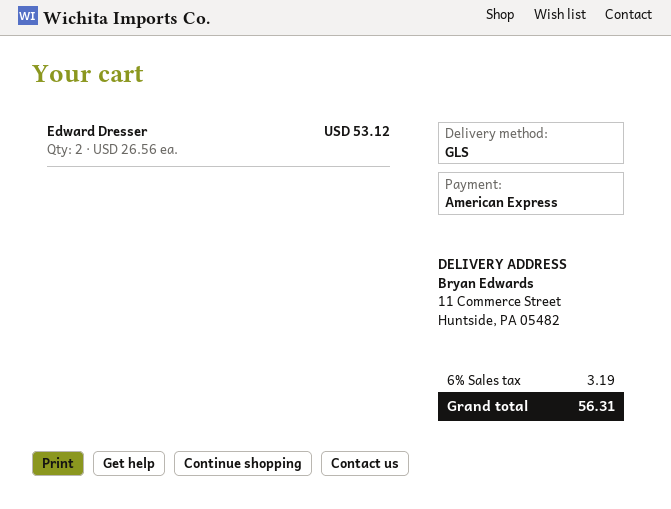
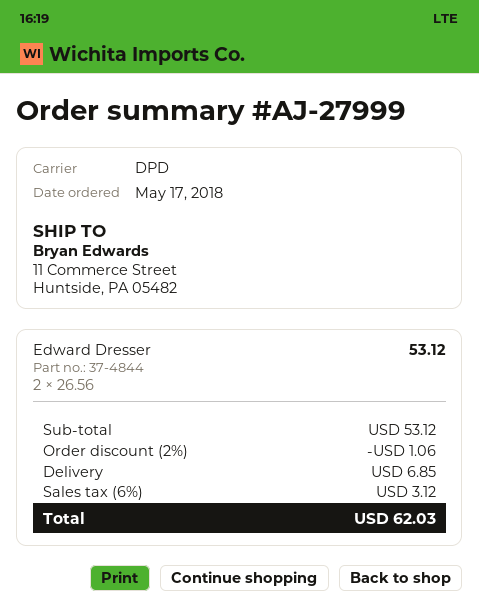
shipping method: GLS -> DPD
discount: none -> 2% = 1.06
shipping: none -> 6.85
tax: 6% = 3.19 -> 6% = 3.12
total: 56.31 -> 62.03

